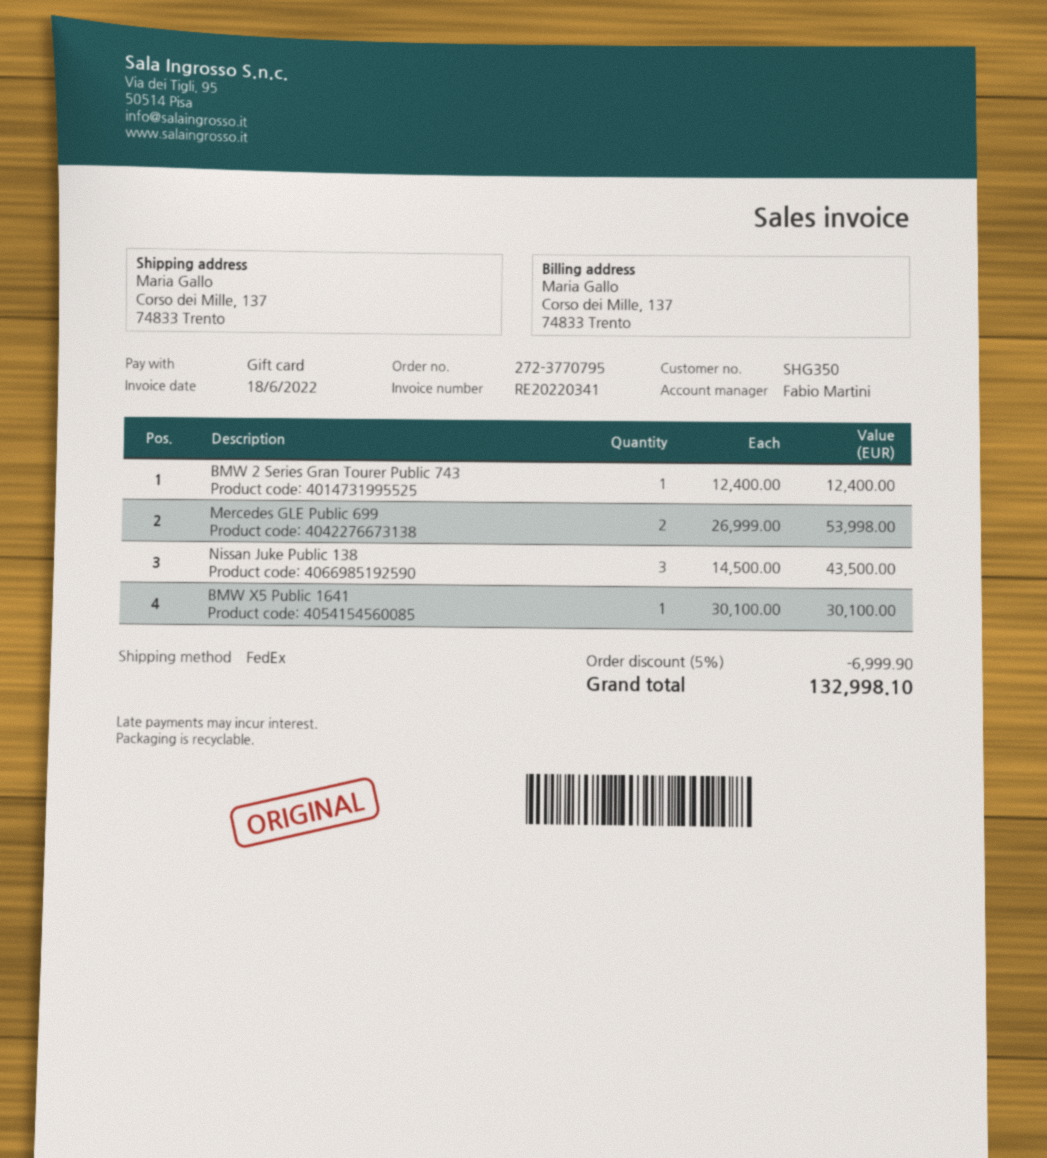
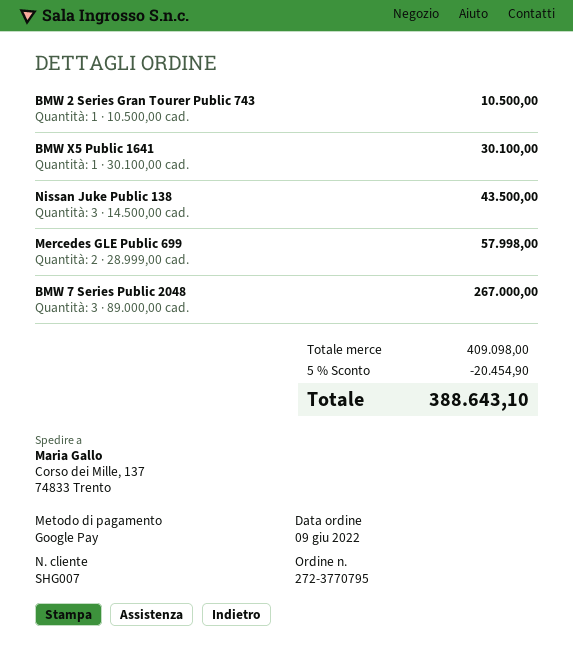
customer number: SHG350 -> SHG007
payment method: gift card -> Google Pay
BMW 2 Series Gran Tourer Public 743: 1 x 12400.00 = 12400.00 -> 1 x 10500.00 = 10500.00
Mercedes GLE Public 699: 2 x 26999.00 = 53998.00 -> 2 x 28999.00 = 57998.00
BMW 7 Series Public 2048: none -> 3 x 89000.00 = 267000.00
discount: 5% = 6999.90 -> 5% = 20454.90
total: 132998.10 -> 388643.10

